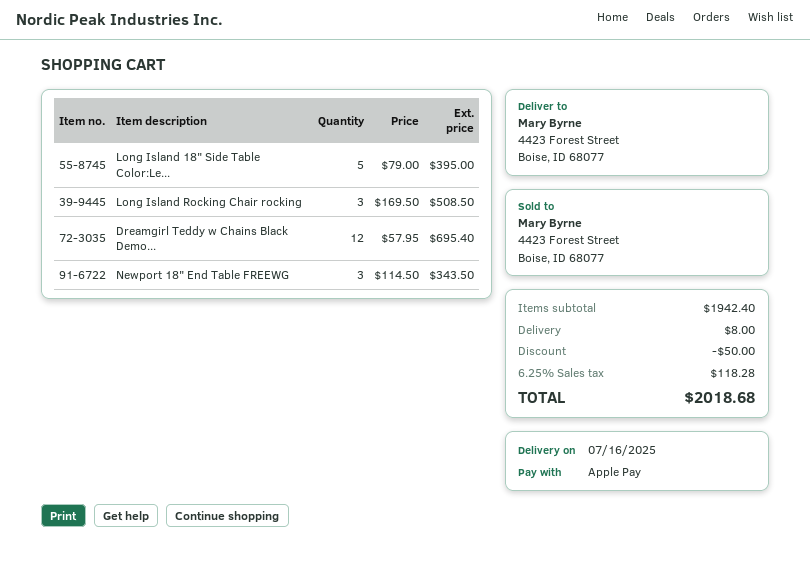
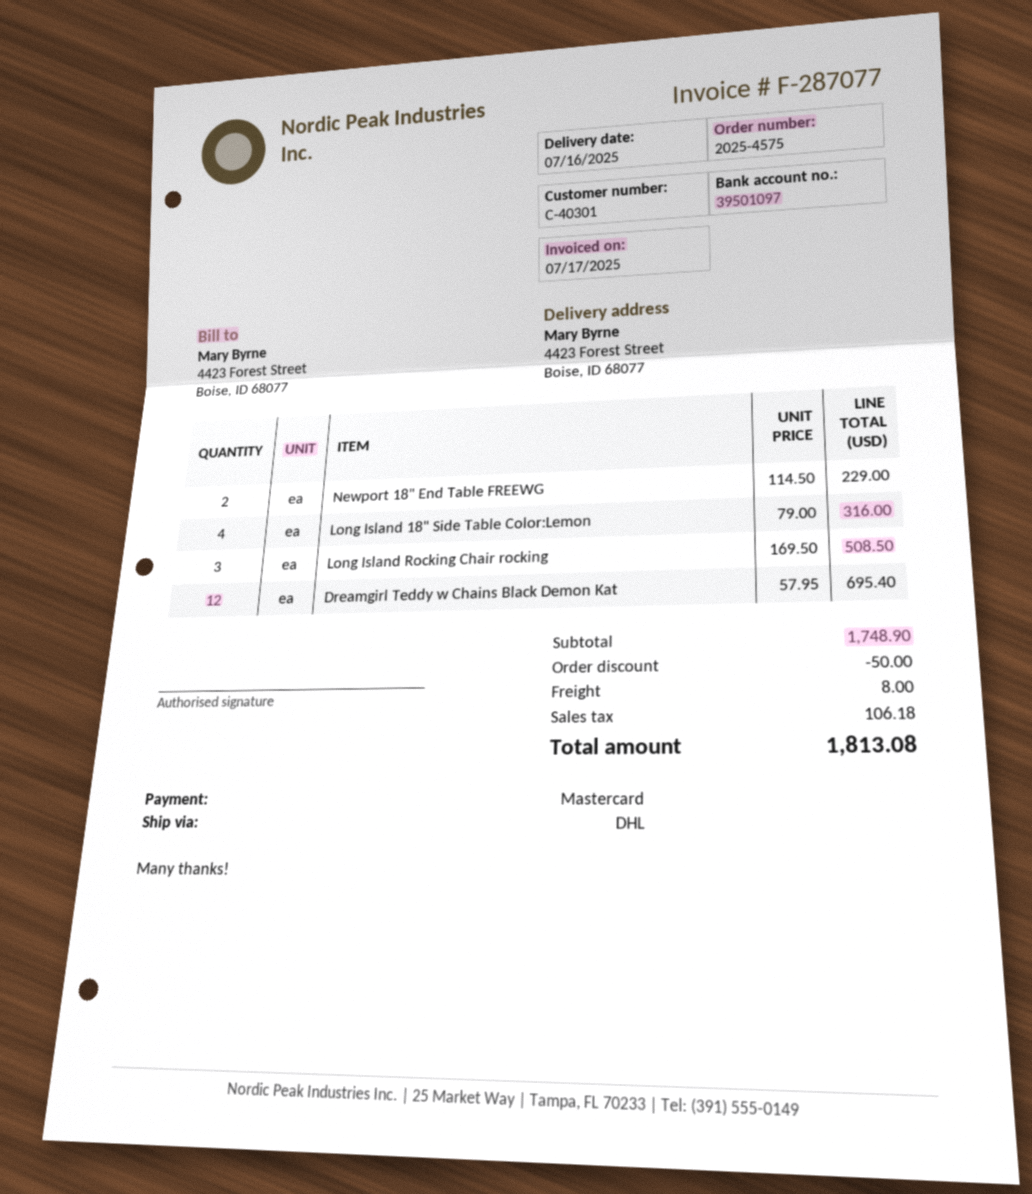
payment method: Apple Pay -> Mastercard
Long Island 18" Side Table Color:Le...: 5 x 79.00 = 395.00 -> 4 x 79.00 = 316.00
Newport 18" End Table FREEWG: 3 x 114.50 = 343.50 -> 2 x 114.50 = 229.00
subtotal: 1942.40 -> 1748.90
tax: 118.28 -> 106.18
total: 2018.68 -> 1813.08

